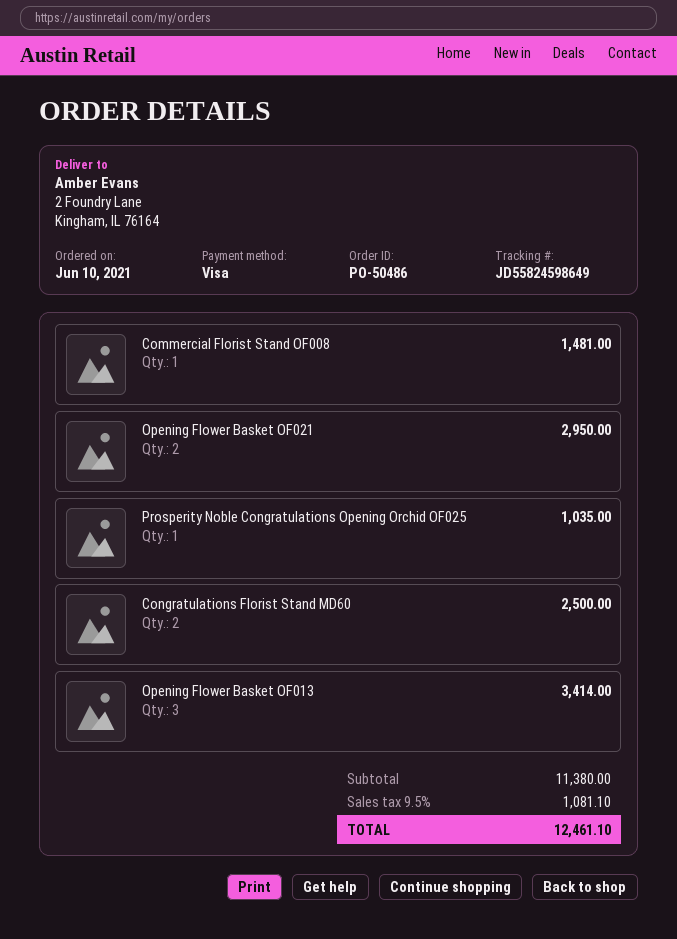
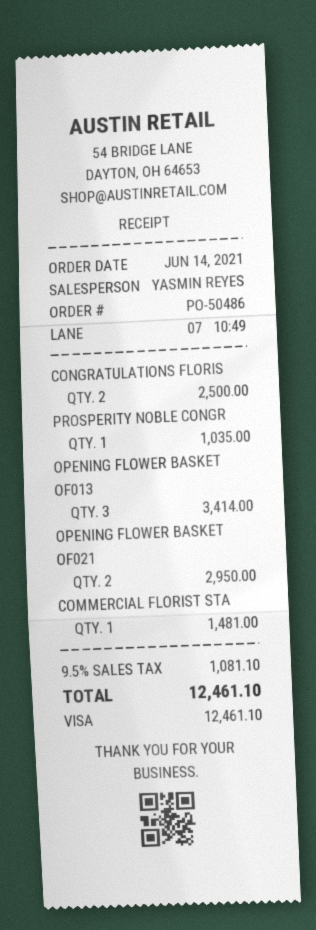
order date: 2021-06-10 -> 2021-06-14

